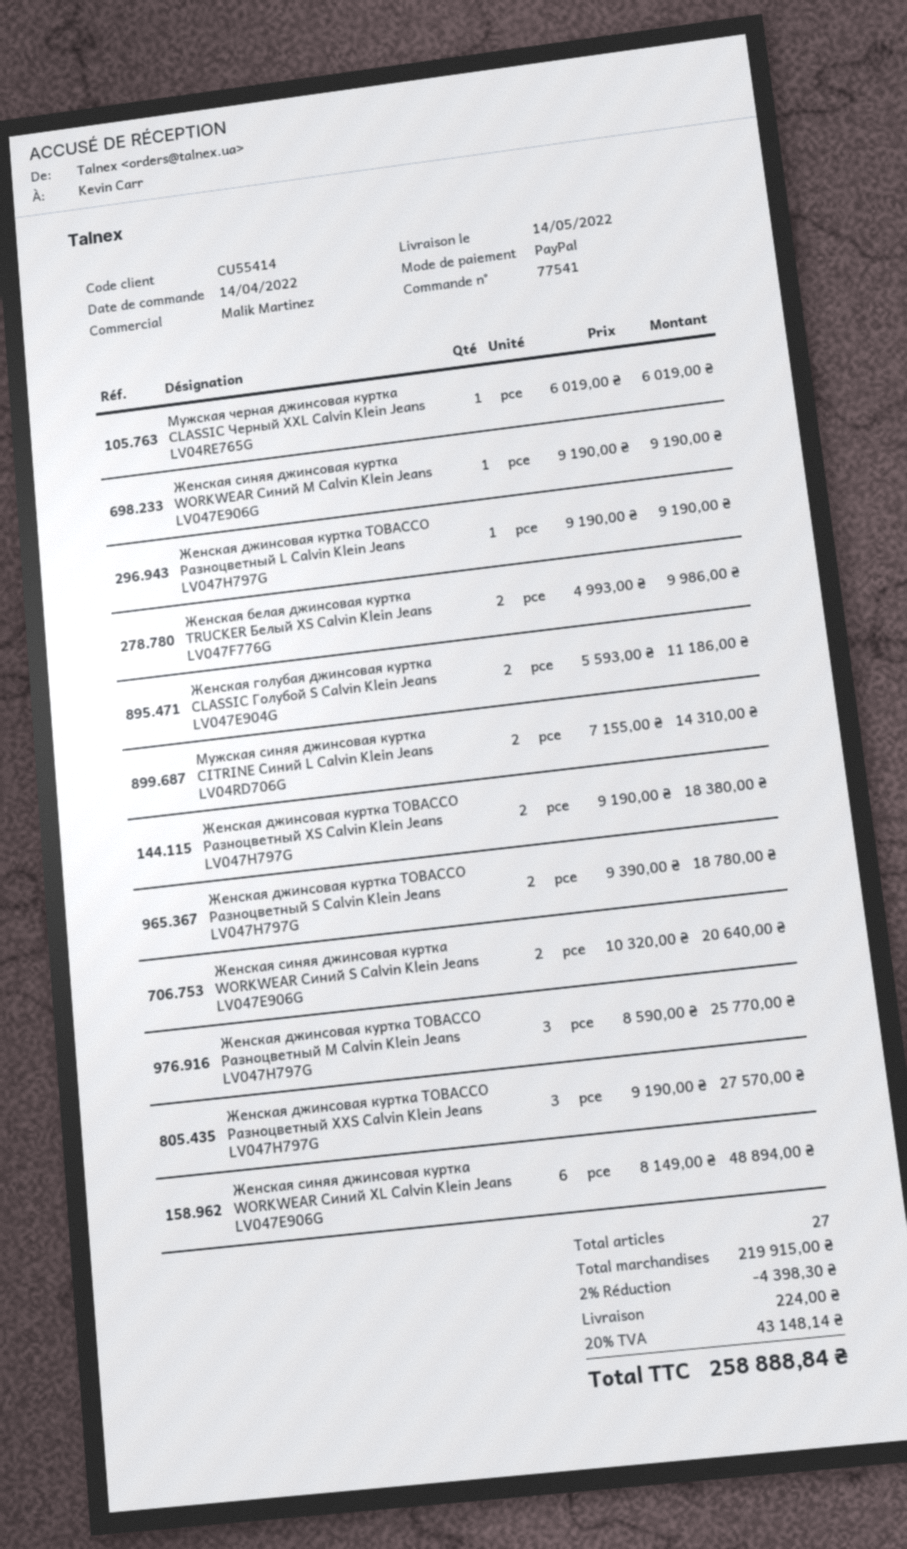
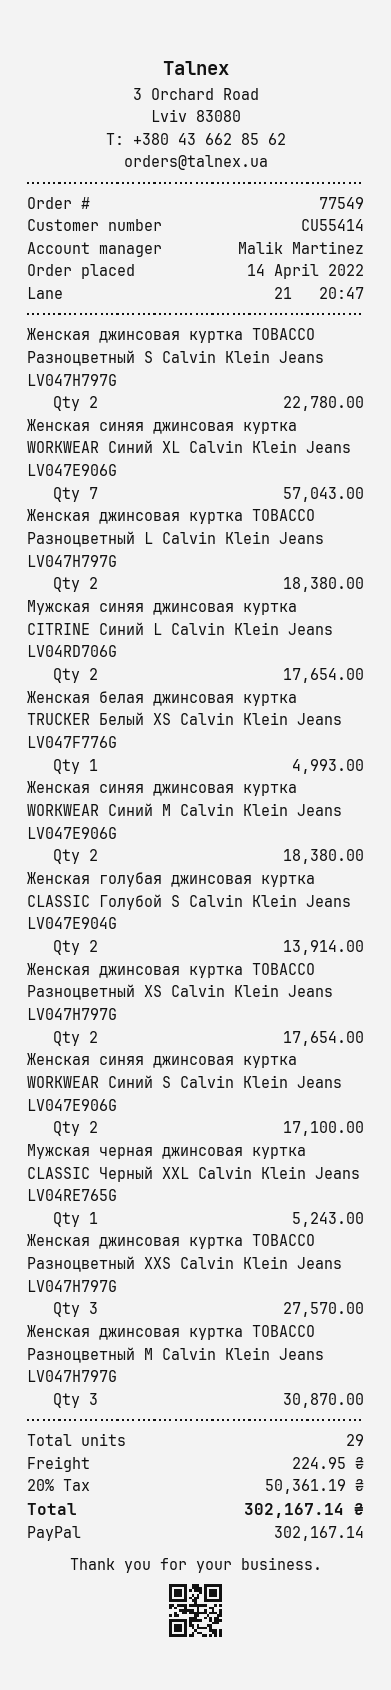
order number: 77541 -> 77549
Мужская черная джинсовая куртка CLASSIC Черный XXL Calvin Klein Jeans LV04RE765G: 1 for 6019.00 -> 1 for 5243.00
Женская синяя джинсовая куртка WORKWEAR Синий M Calvin Klein Jeans LV047E906G: 1 for 9190.00 -> 2 for 18380.00
Женская джинсовая куртка TOBACCO Разноцветный L Calvin Klein Jeans LV047H797G: 1 for 9190.00 -> 2 for 18380.00
Женская белая джинсовая куртка TRUCKER Белый XS Calvin Klein Jeans LV047F776G: 2 for 9986.00 -> 1 for 4993.00
Женская голубая джинсовая куртка CLASSIC Голубой S Calvin Klein Jeans LV047E904G: 2 for 11186.00 -> 2 for 13914.00
Мужская синяя джинсовая куртка CITRINE Синий L Calvin Klein Jeans LV04RD706G: 2 for 14310.00 -> 2 for 17654.00
Женская джинсовая куртка TOBACCO Разноцветный XS Calvin Klein Jeans LV047H797G: 2 for 18380.00 -> 2 for 17654.00
Женская джинсовая куртка TOBACCO Разноцветный S Calvin Klein Jeans LV047H797G: 2 for 18780.00 -> 2 for 22780.00
Женская синяя джинсовая куртка WORKWEAR Синий S Calvin Klein Jeans LV047E906G: 2 for 20640.00 -> 2 for 17100.00
Женская джинсовая куртка TOBACCO Разноцветный M Calvin Klein Jeans LV047H797G: 3 for 25770.00 -> 3 for 30870.00
Женская синяя джинсовая куртка WORKWEAR Синий XL Calvin Klein Jeans LV047E906G: 6 for 48894.00 -> 7 for 57043.00
total quantity: 27 -> 29
discount: 2% = 4398.30 -> none
shipping: 224.00 -> 224.95
tax: 20% = 43148.14 -> 20% = 50361.19
total: 258888.84 -> 302167.14

